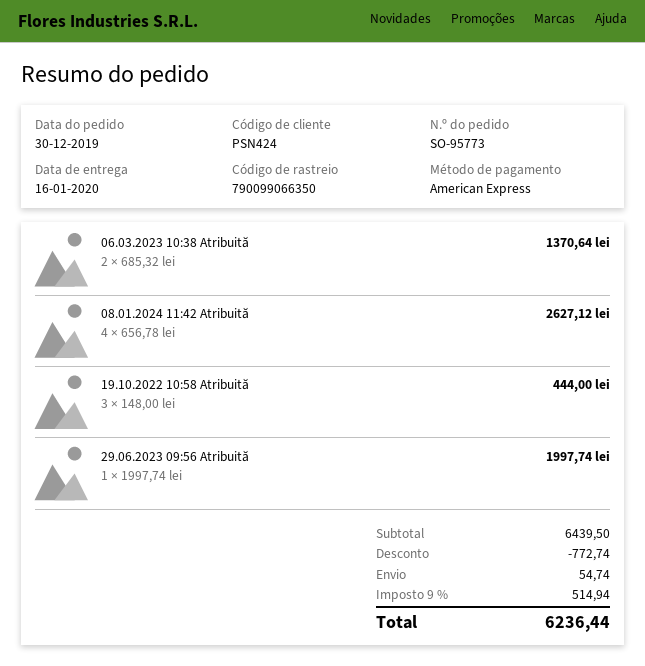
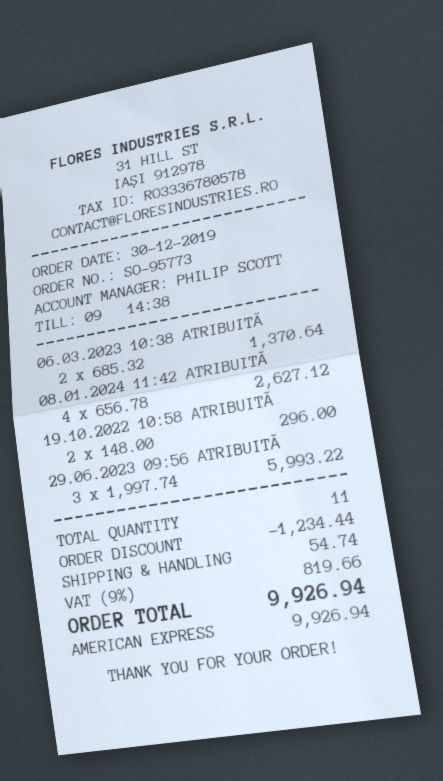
19.10.2022 10:58 Atribuită: 3 x 148.00 = 444.00 -> 2 x 148.00 = 296.00
29.06.2023 09:56 Atribuită: 1 x 1997.74 = 1997.74 -> 3 x 1997.74 = 5993.22
discount: 772.74 -> 1234.44
tax: 9% = 514.94 -> 9% = 819.66
total: 6236.44 -> 9926.94

